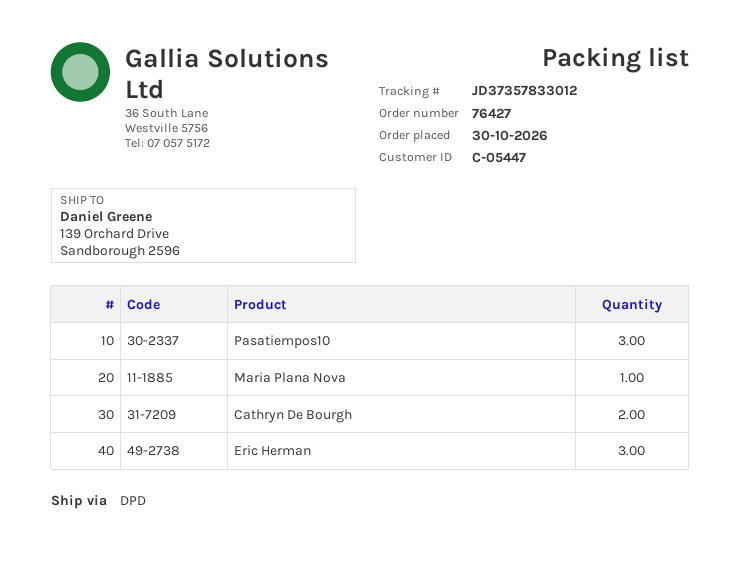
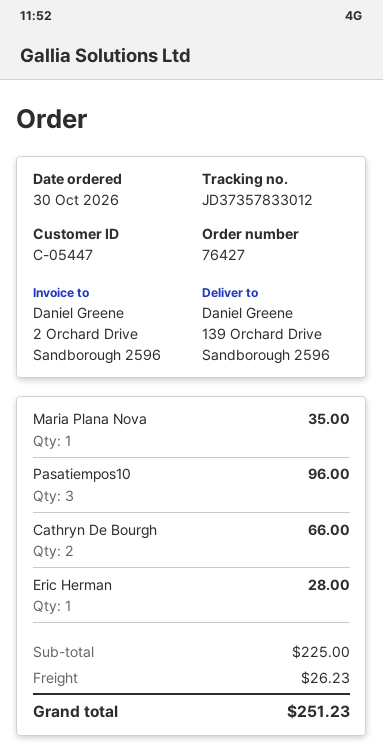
Eric Herman: 3 -> 1

